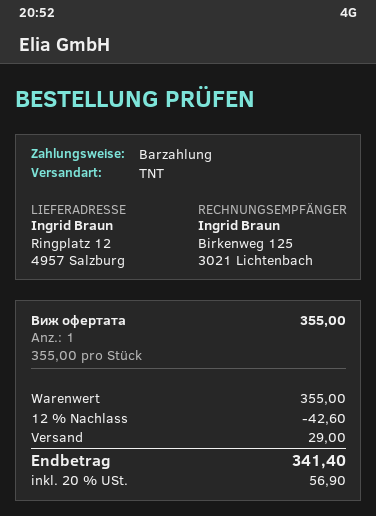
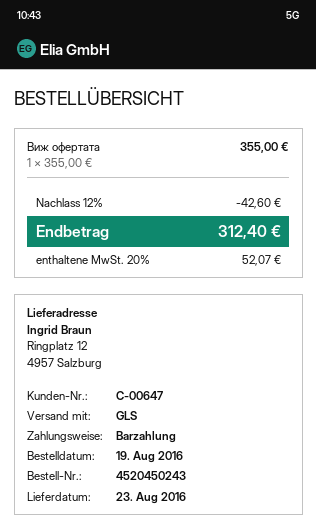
shipping method: TNT -> GLS
shipping: 29.00 -> none
tax: 20% = 56.90 -> 20% = 52.07
total: 341.40 -> 312.40

